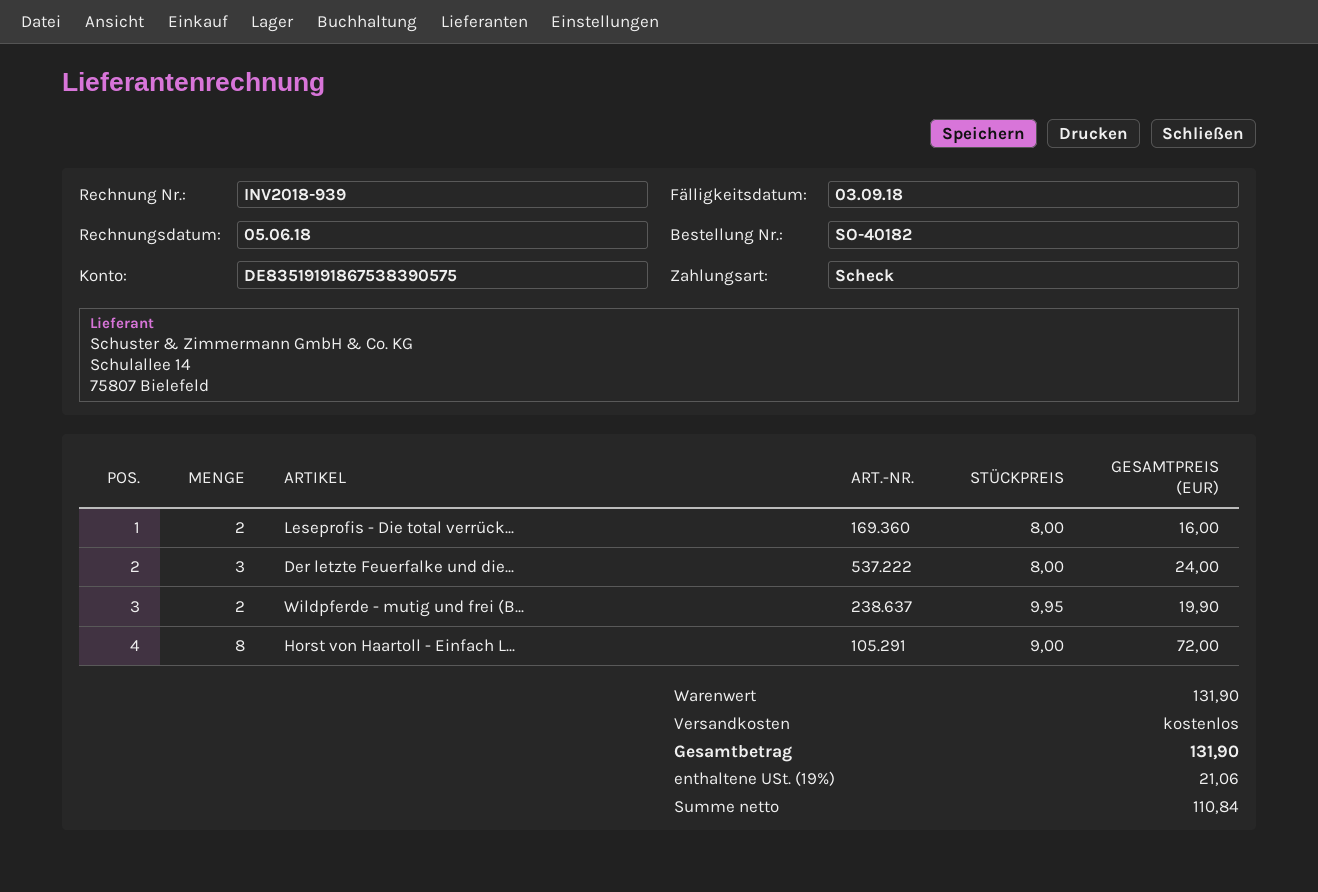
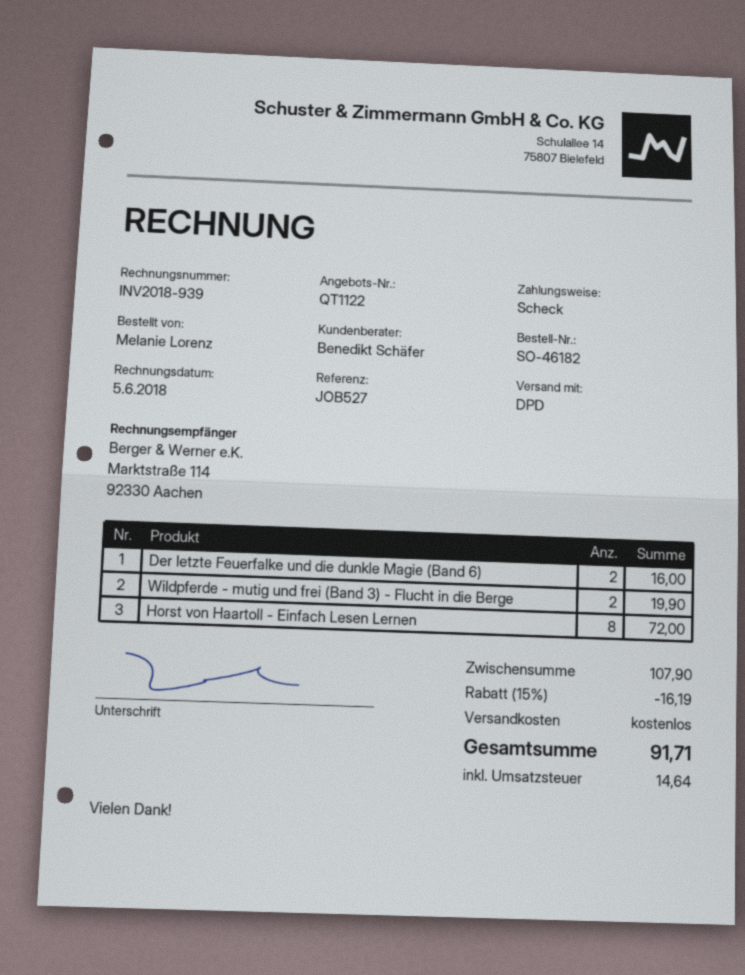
order number: SO-40182 -> SO-46182
Leseprofis - Die total verrück...: 2 for 16.00 -> none
Der letzte Feuerfalke und die...: 3 for 24.00 -> 2 for 16.00
subtotal: 131.90 -> 107.90
discount: none -> 15% = 16.19
tax: 21.06 -> 14.64
total: 131.90 -> 91.71

